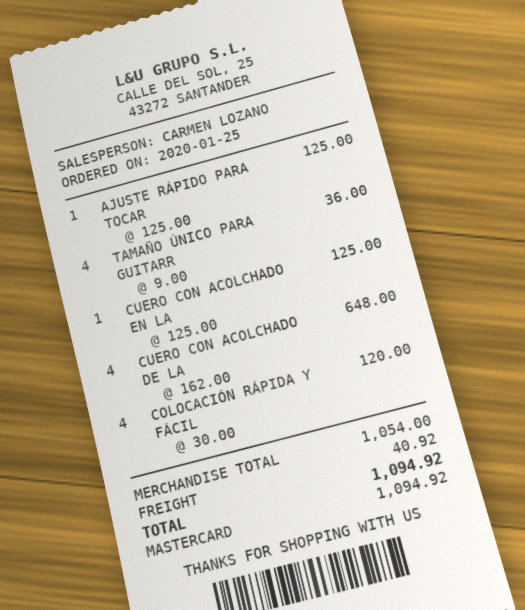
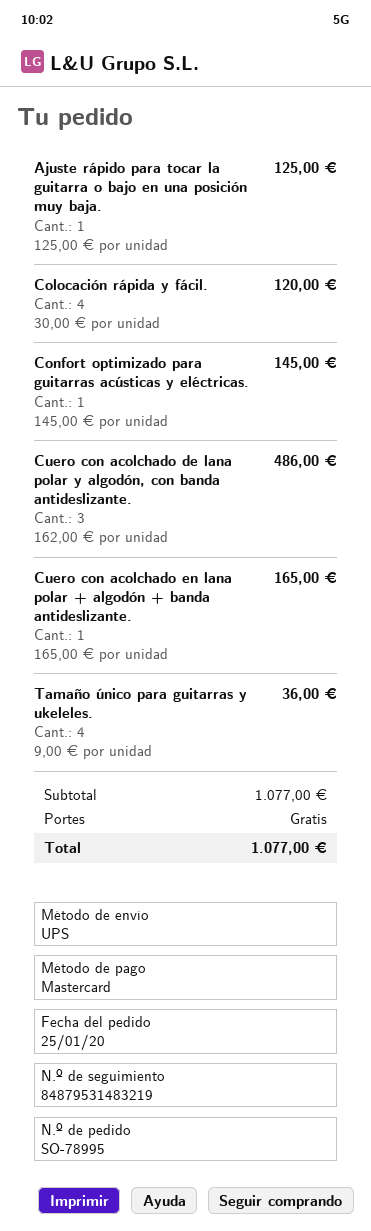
CUERO CON ACOLCHADO EN LA: 1 x 125.00 = 125.00 -> 1 x 165.00 = 165.00
CUERO CON ACOLCHADO DE LA: 4 x 162.00 = 648.00 -> 3 x 162.00 = 486.00
Confort optimizado para guitarras acústicas y eléctricas.: none -> 1 x 145.00 = 145.00
subtotal: 1054.00 -> 1077.00
shipping: 40.92 -> 0.00
total: 1094.92 -> 1077.00

